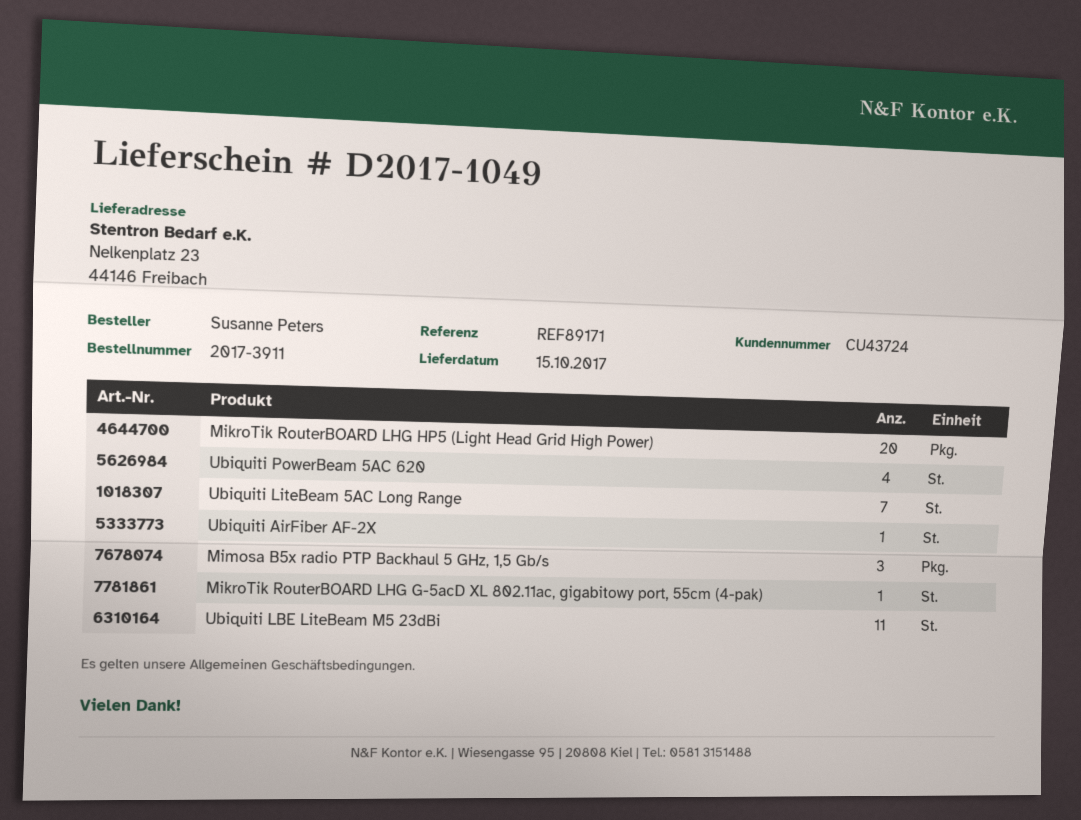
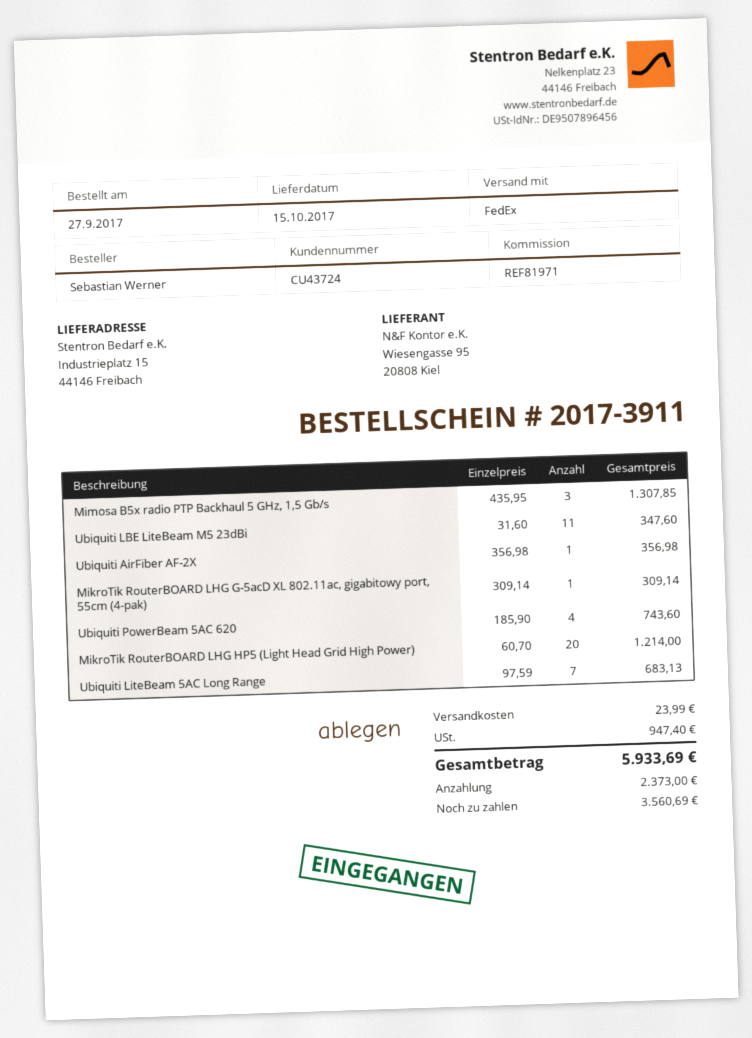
reference: REF89171 -> REF81971
ordered by: Susanne Peters -> Sebastian Werner
ship to: Nelkenplatz 23, 44146 Freibach -> Industrieplatz 15, 44146 Freibach

